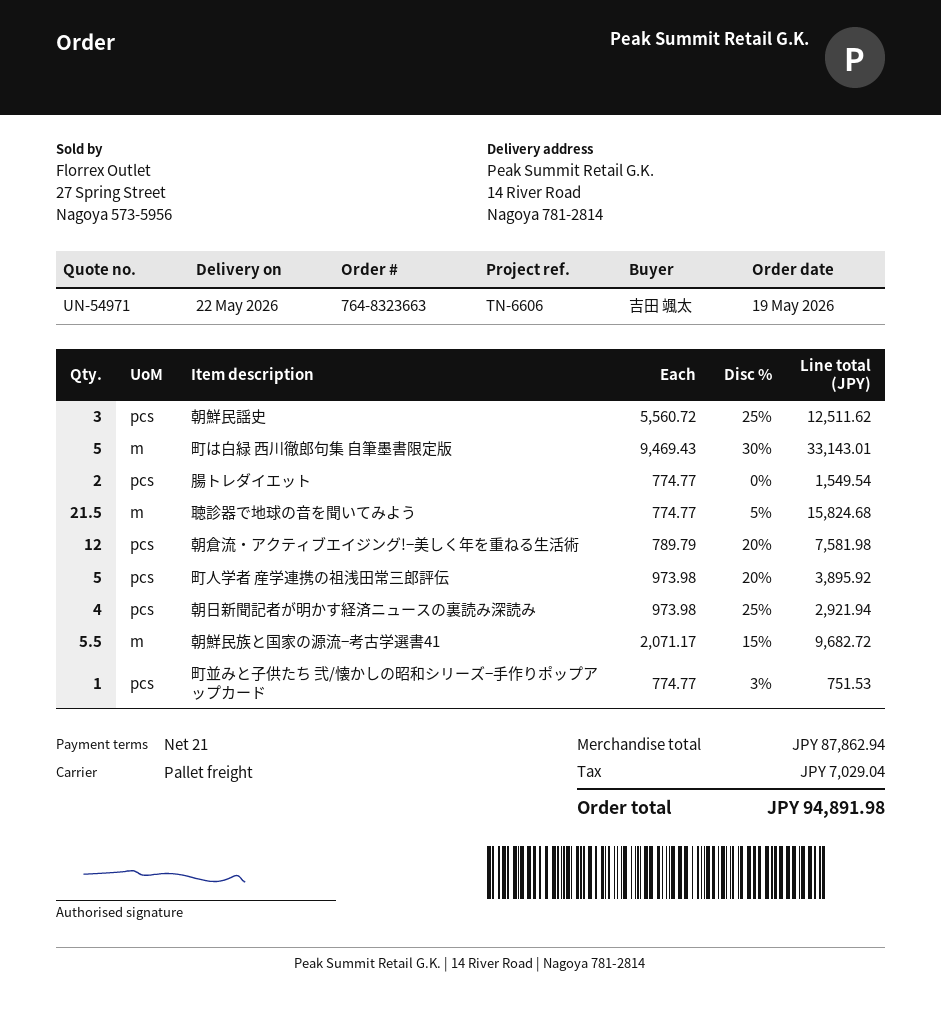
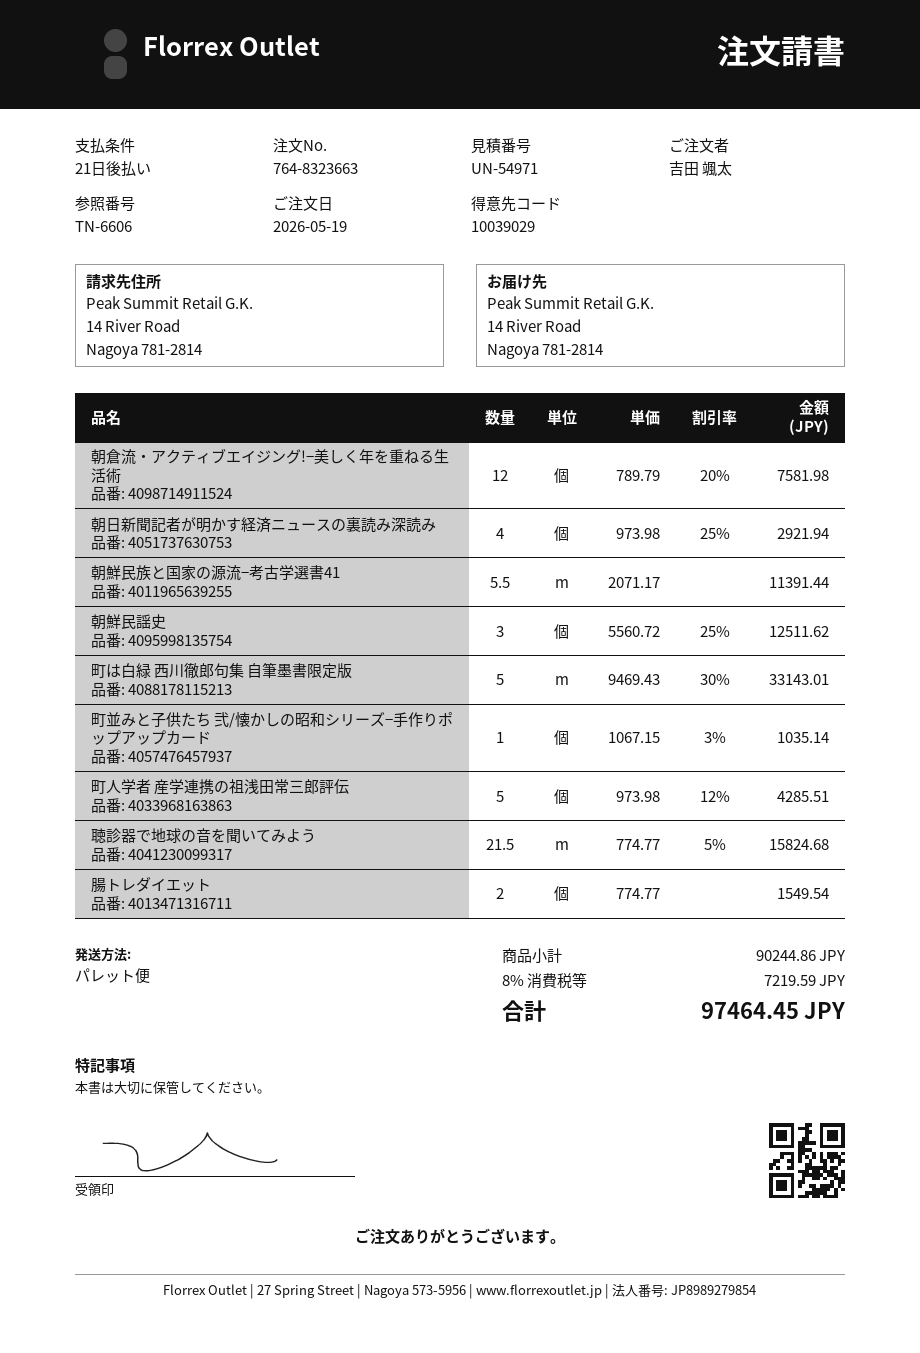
町人学者 産学連携の祖浅田常三郎評伝: 5 x 973.98 - 20% = 3895.92 -> 5 x 973.98 - 12% = 4285.51
朝鮮民族と国家の源流−考古学選書41: 5.5 x 2071.17 - 15% = 9682.72 -> 5.5 x 2071.17 = 11391.44
町並みと子供たち 弐/懐かしの昭和シリーズ−手作りポップアップカード: 1 x 774.77 - 3% = 751.53 -> 1 x 1067.15 - 3% = 1035.14
subtotal: 87862.94 -> 90244.86
tax: 7029.04 -> 7219.59
total: 94891.98 -> 97464.45

